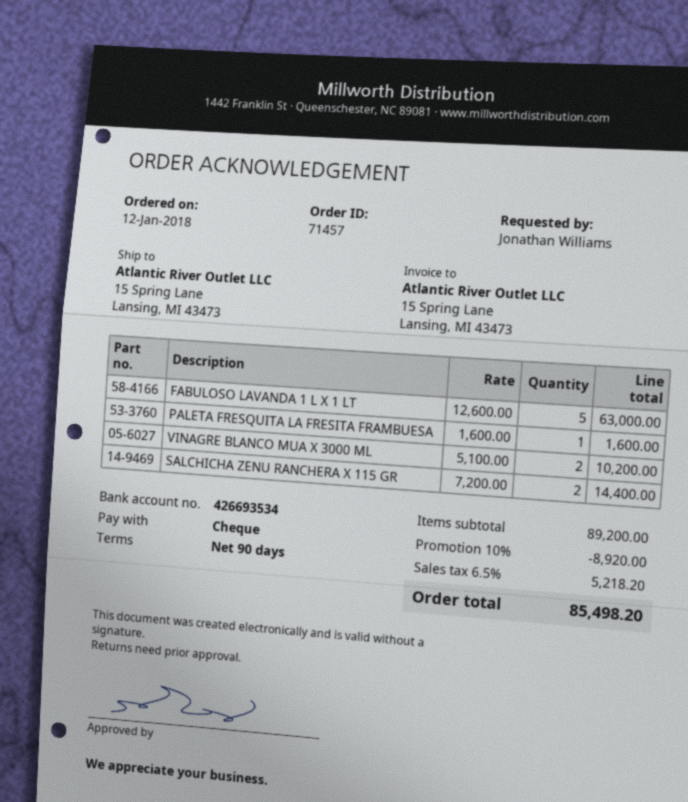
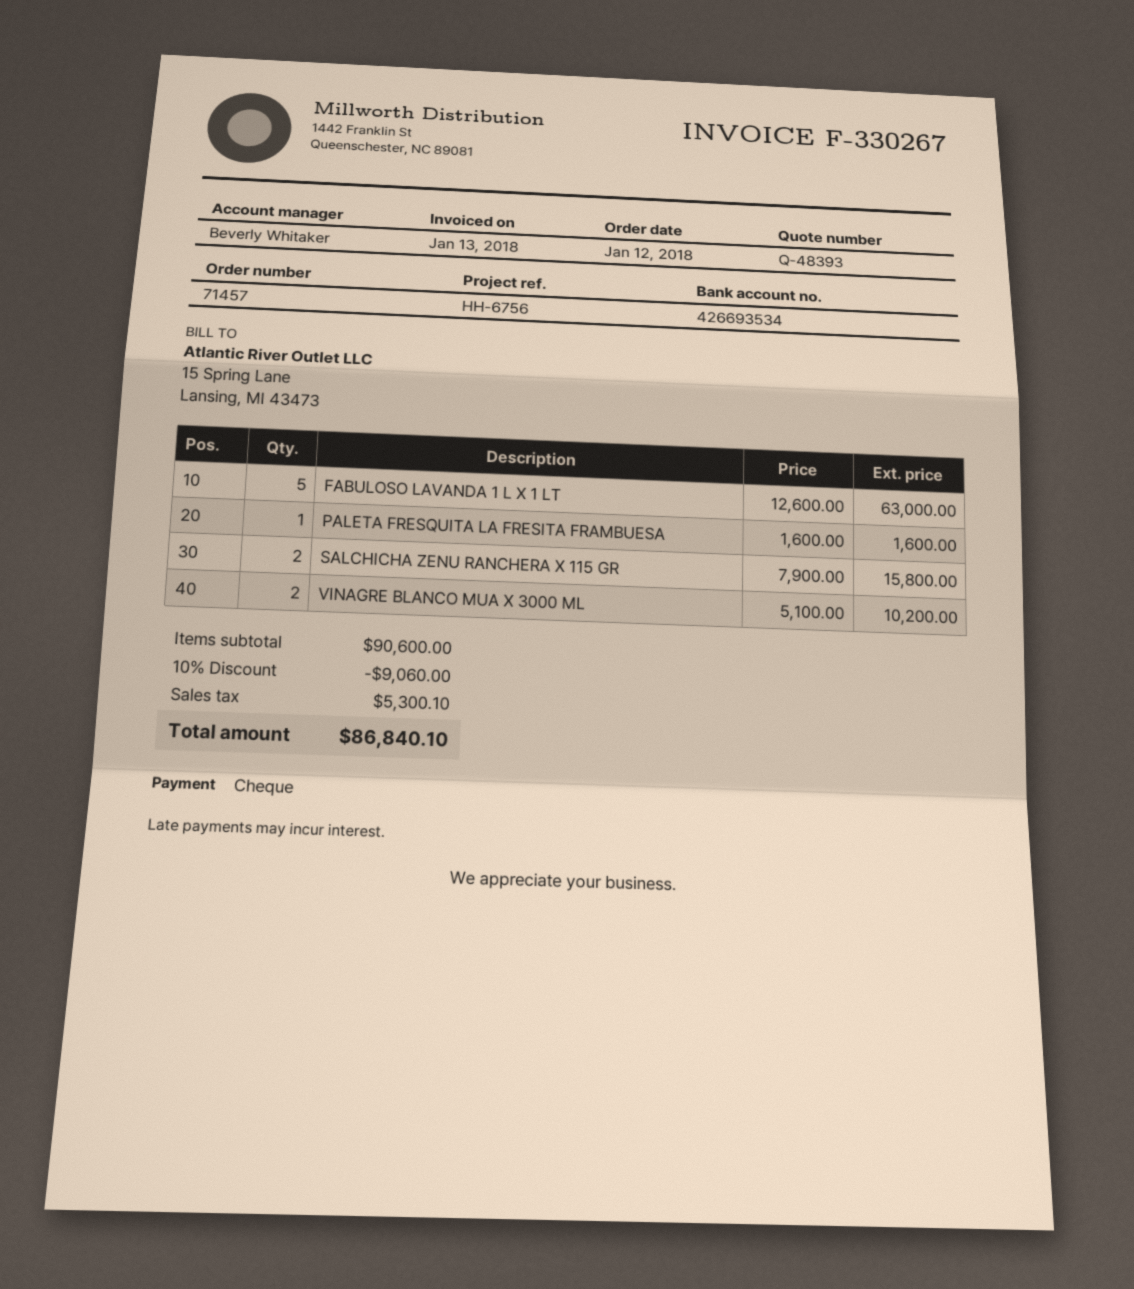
SALCHICHA ZENU RANCHERA X 115 GR: 2 x 7200.00 = 14400.00 -> 2 x 7900.00 = 15800.00
subtotal: 89200.00 -> 90600.00
discount: 10% = 8920.00 -> 10% = 9060.00
tax: 5218.20 -> 5300.10
total: 85498.20 -> 86840.10

